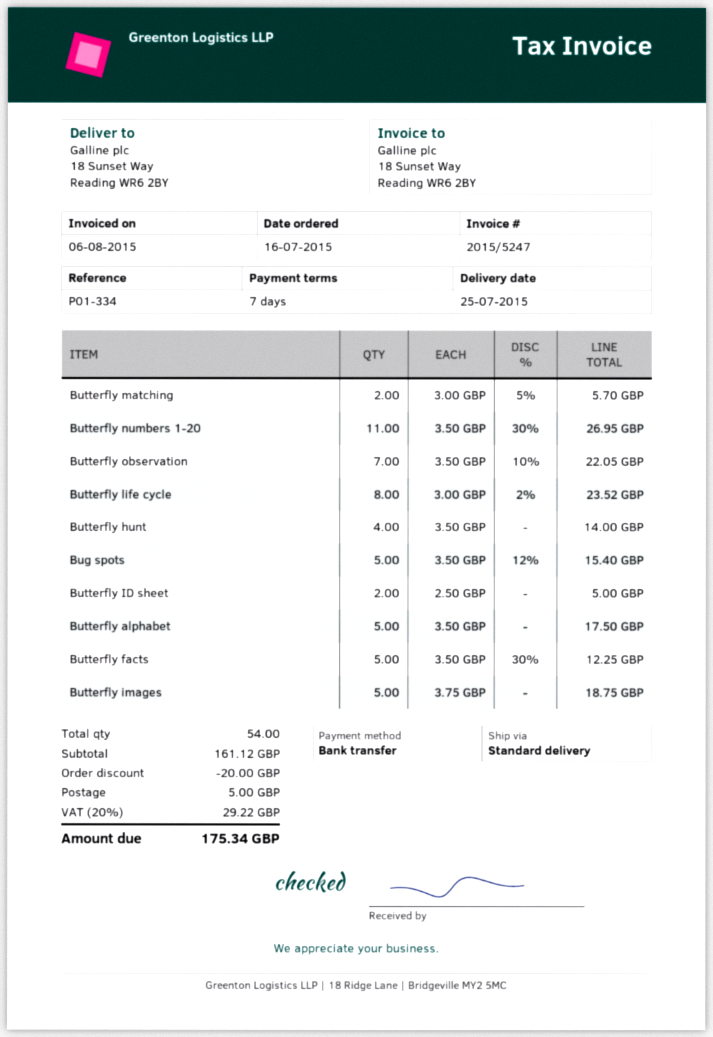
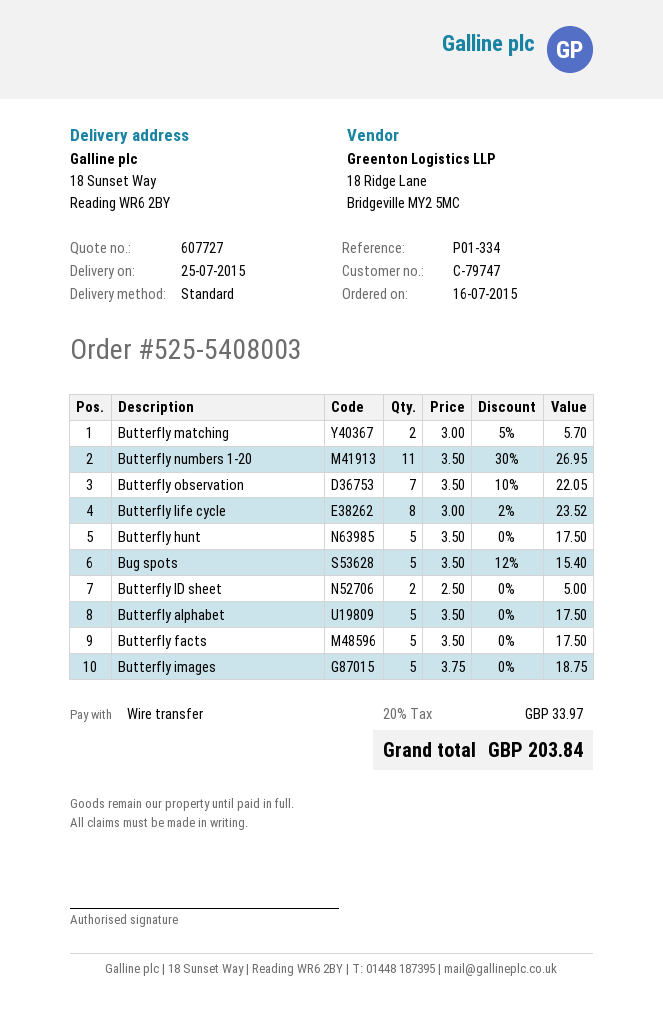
Butterfly hunt: 4 x 3.50 = 14.00 -> 5 x 3.50 = 17.50
Butterfly facts: 5 x 3.50 - 30% = 12.25 -> 5 x 3.50 = 17.50
discount: 20.00 -> none
shipping: 5.00 -> none
tax: 20% = 29.22 -> 20% = 33.97
total: 175.34 -> 203.84

